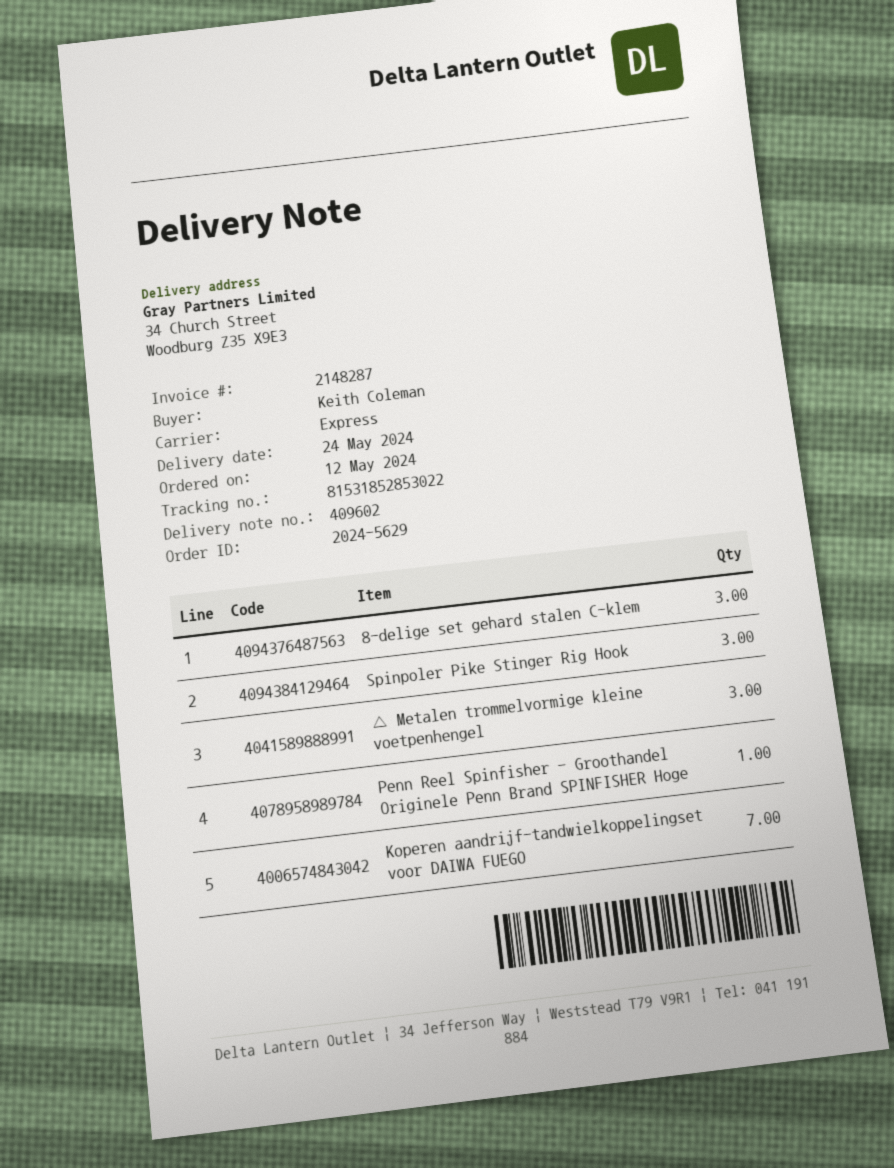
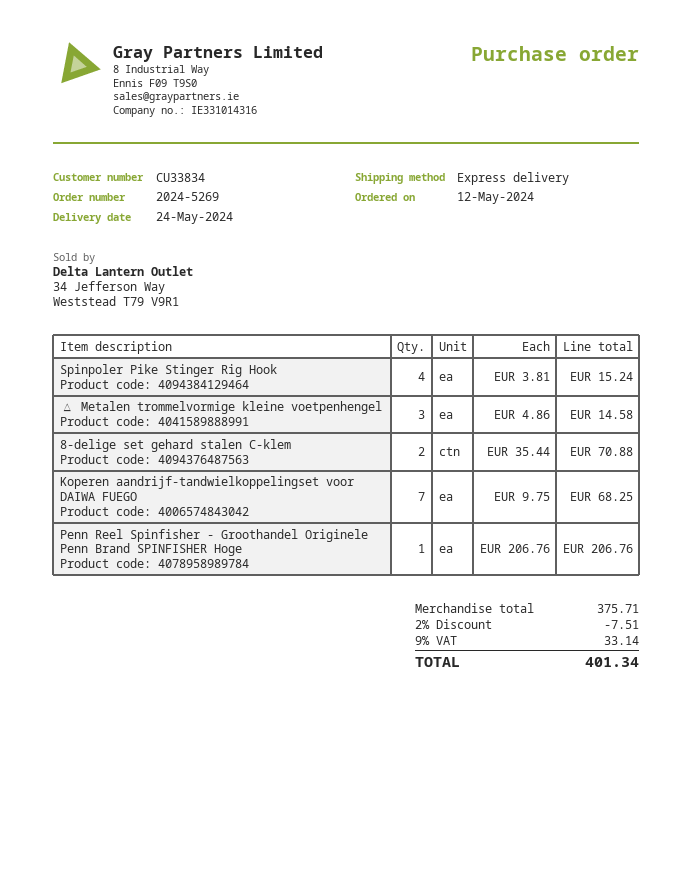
order number: 2024-5629 -> 2024-5269
8-delige set gehard stalen C-klem: 3 -> 2
Spinpoler Pike Stinger Rig Hook: 3 -> 4

